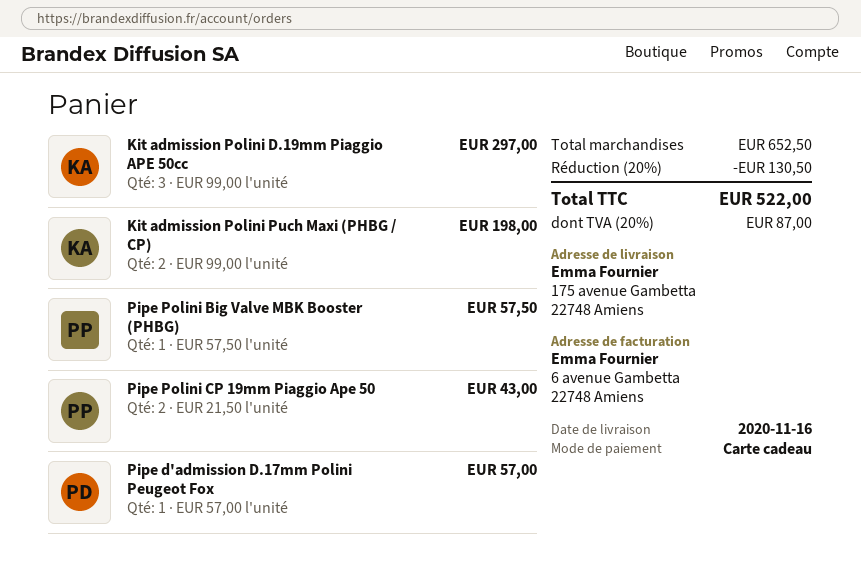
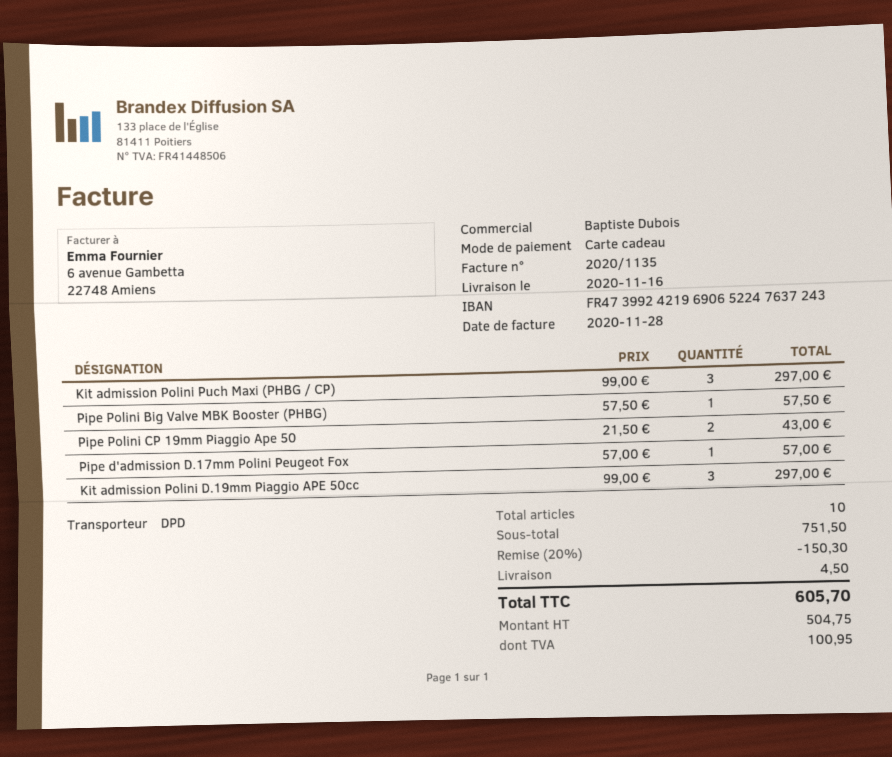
Kit admission Polini Puch Maxi (PHBG / CP): 2 x 99.00 = 198.00 -> 3 x 99.00 = 297.00
subtotal: 652.50 -> 751.50
discount: 20% = 130.50 -> 20% = 150.30
shipping: none -> 4.50
tax: 87.00 -> 100.95
total: 522.00 -> 605.70

